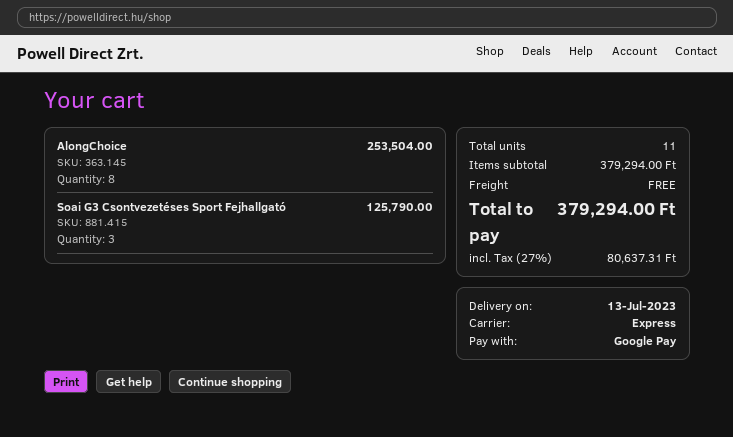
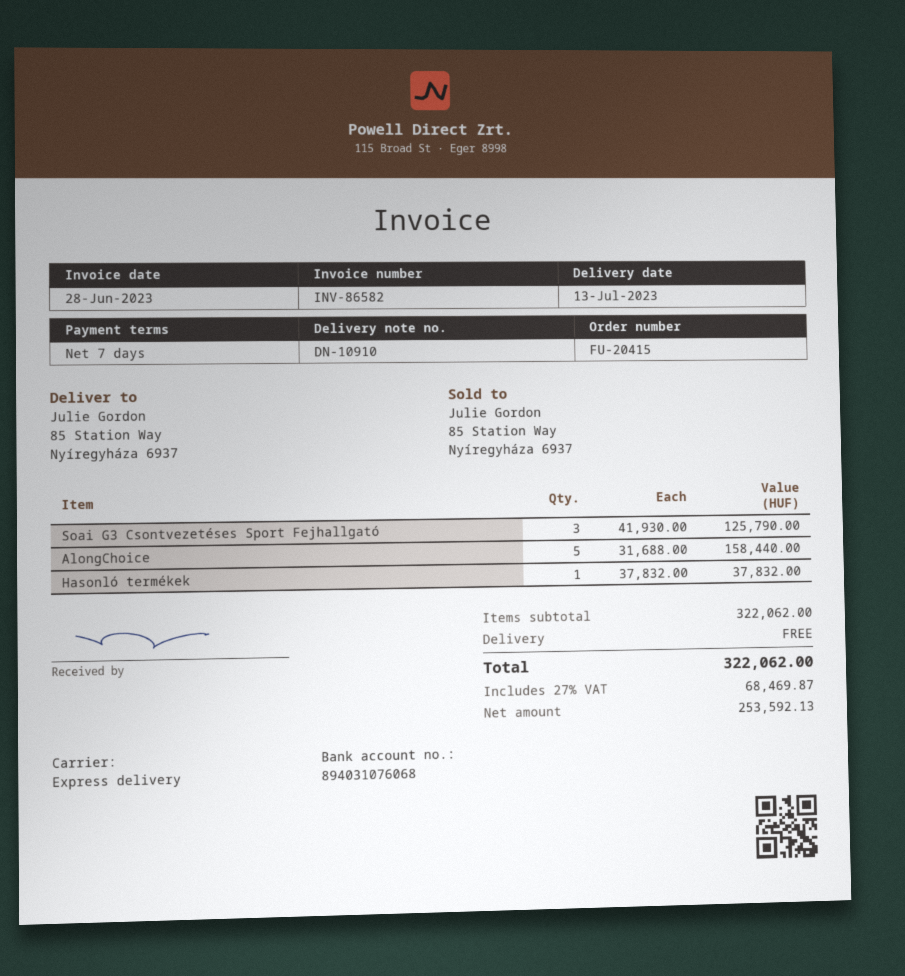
AlongChoice: 8 for 253504.00 -> 5 for 158440.00
Hasonló termékek: none -> 1 for 37832.00
subtotal: 379294.00 -> 322062.00
tax: 27% = 80637.31 -> 27% = 68469.87
total: 379294.00 -> 322062.00

